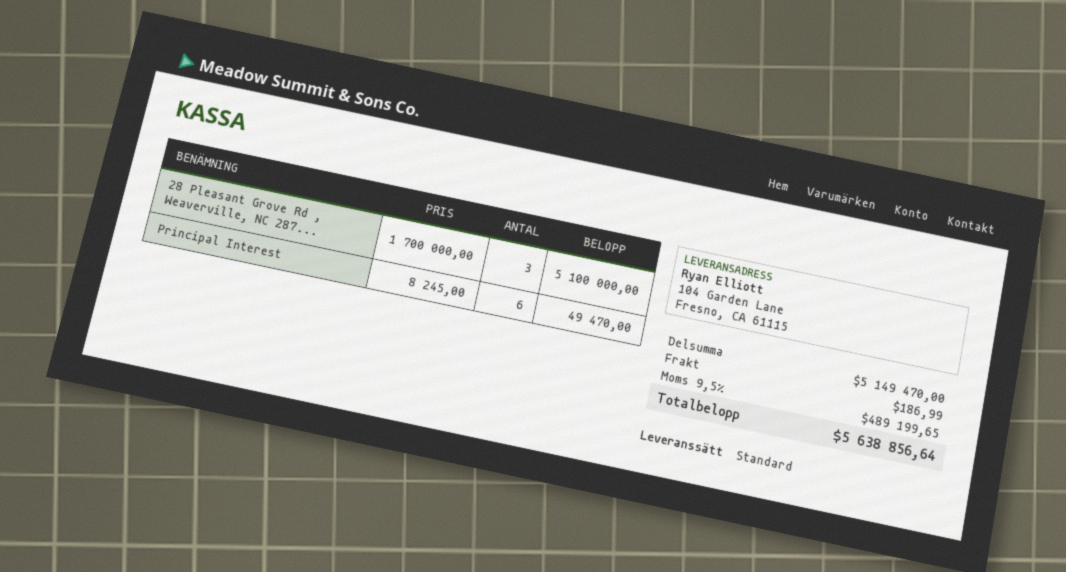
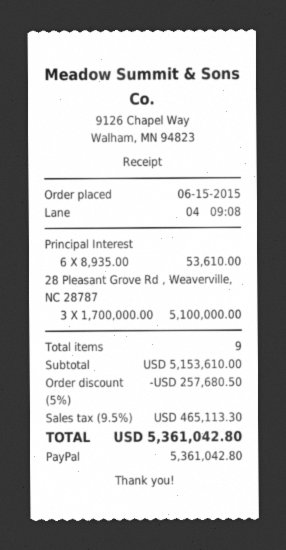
Principal Interest: 6 x 8245.00 = 49470.00 -> 6 x 8935.00 = 53610.00
subtotal: 5149470.00 -> 5153610.00
discount: none -> 5% = 257680.50
shipping: 186.99 -> none
tax: 9.5% = 489199.65 -> 9.5% = 465113.30
total: 5638856.64 -> 5361042.80

